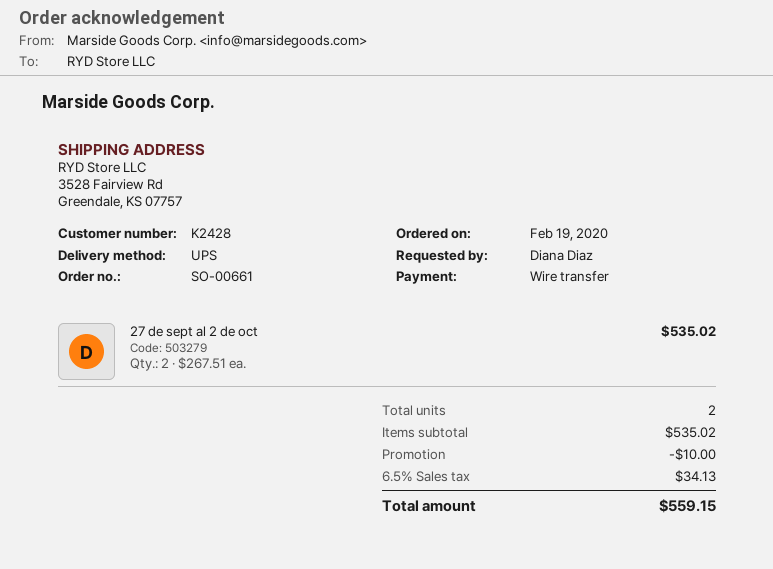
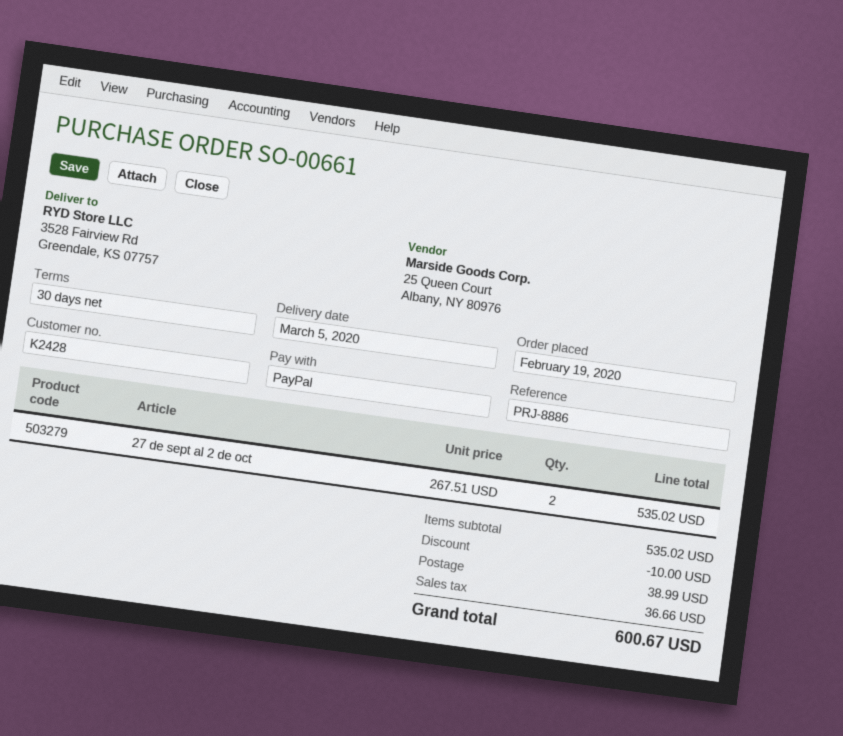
payment method: bank transfer -> PayPal
shipping: none -> 38.99
tax: 34.13 -> 36.66
total: 559.15 -> 600.67

